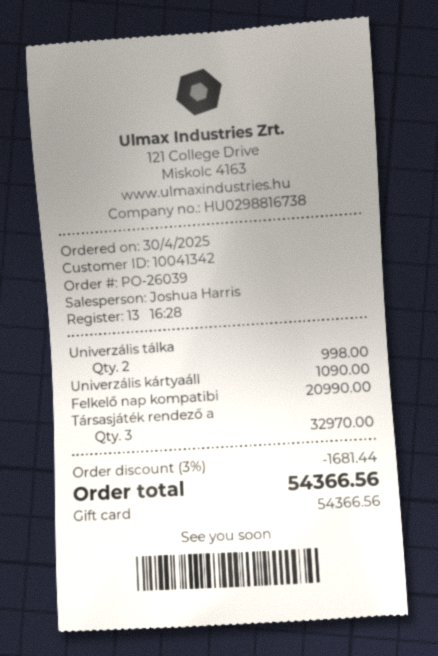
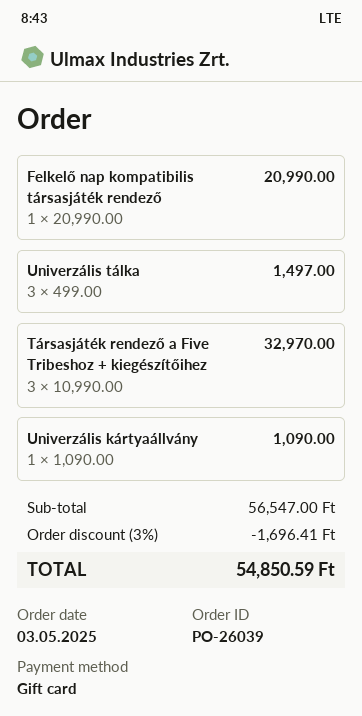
order date: 2025-04-30 -> 2025-05-03
Univerzális tálka: 2 for 998.00 -> 3 for 1497.00
discount: 3% = 1681.44 -> 3% = 1696.41
total: 54366.56 -> 54850.59

